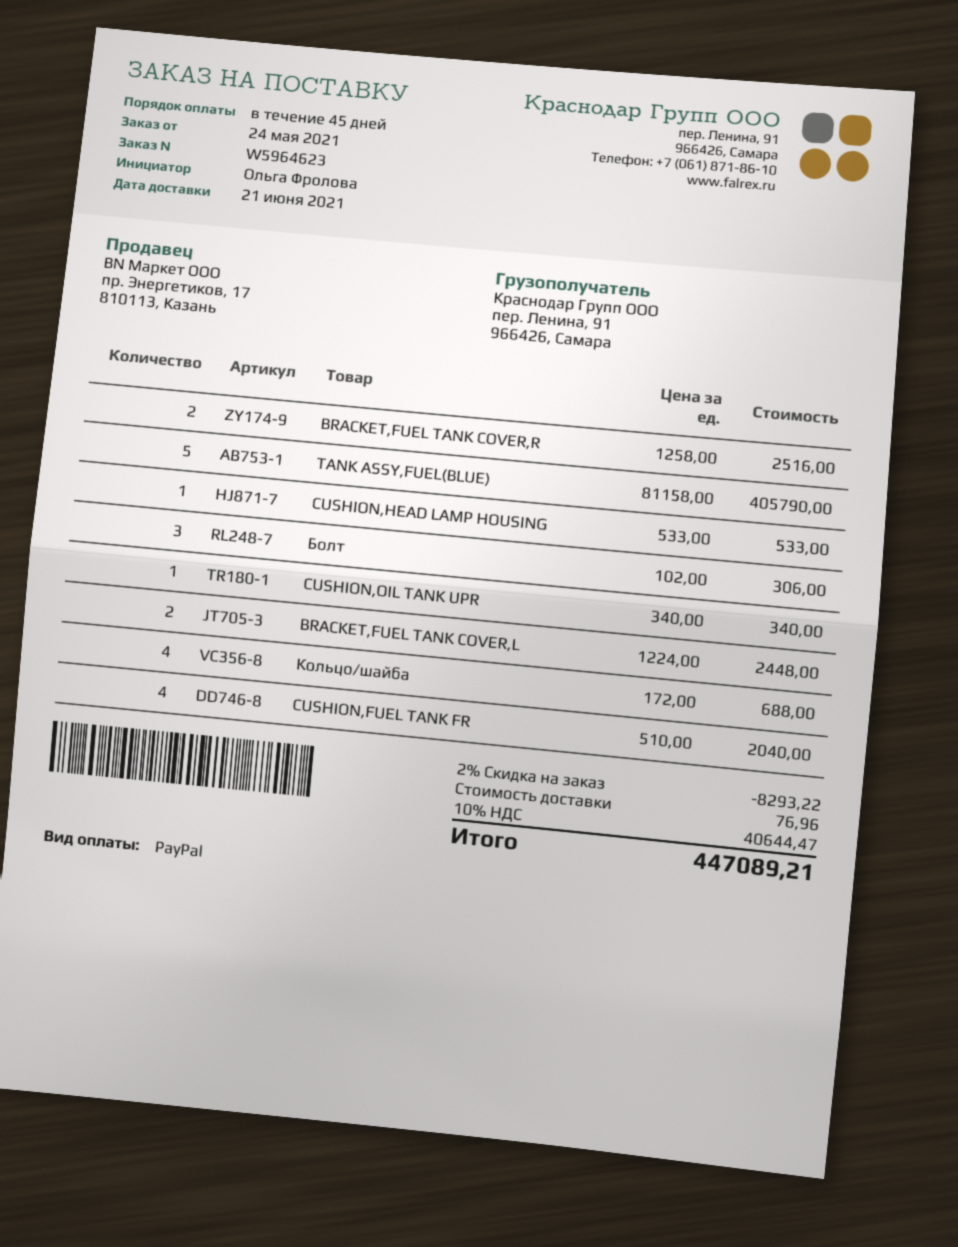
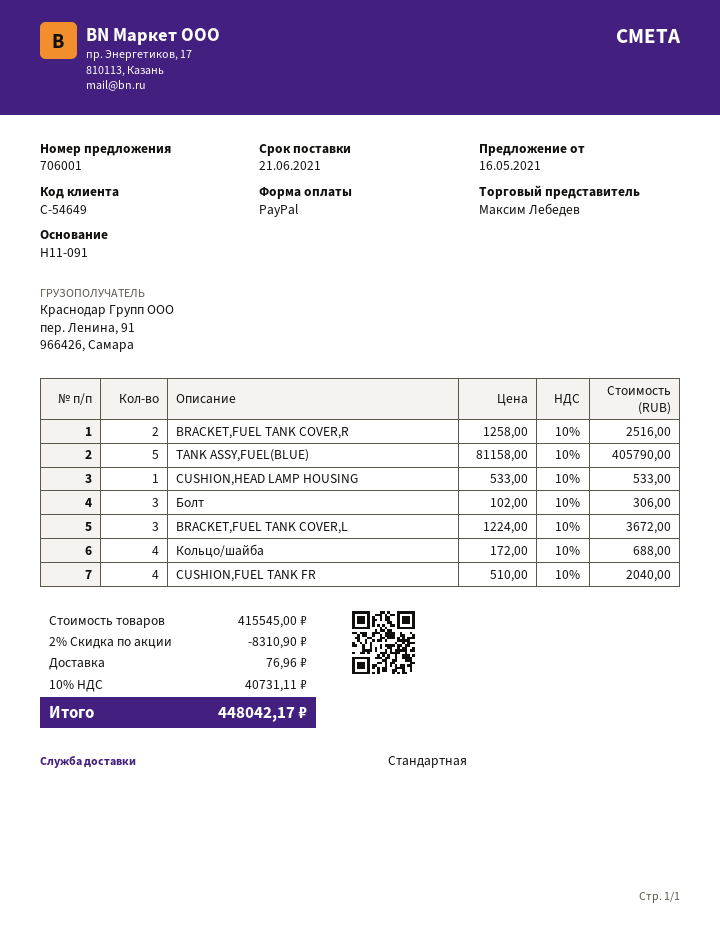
CUSHION,OIL TANK UPR: 1 x 340.00 = 340.00 -> none
BRACKET,FUEL TANK COVER,L: 2 x 1224.00 = 2448.00 -> 3 x 1224.00 = 3672.00
discount: 2% = 8293.22 -> 2% = 8310.90
tax: 10% = 40644.47 -> 10% = 40731.11
total: 447089.21 -> 448042.17

